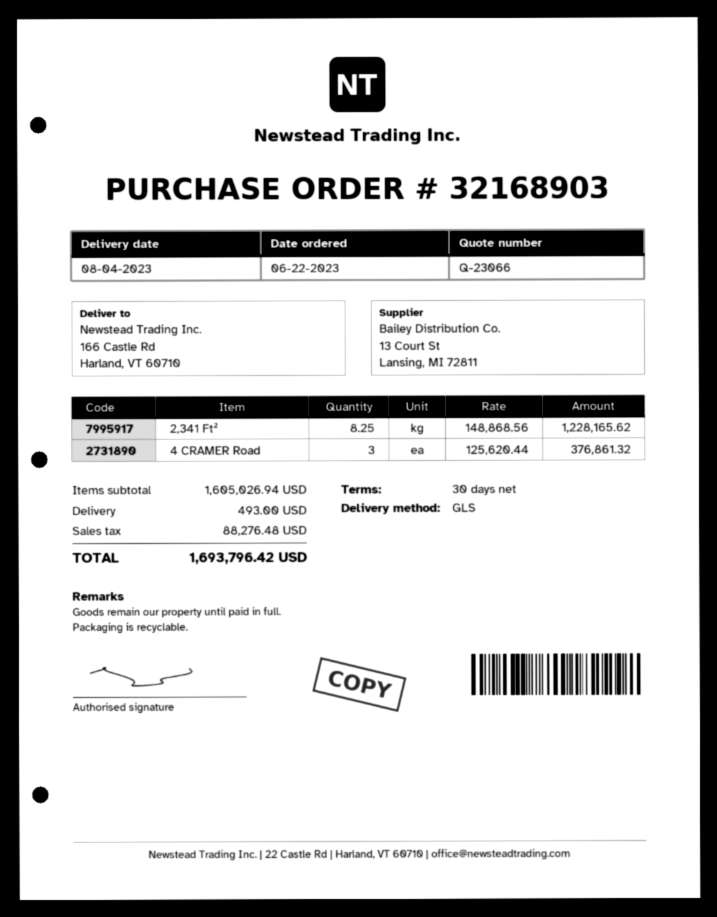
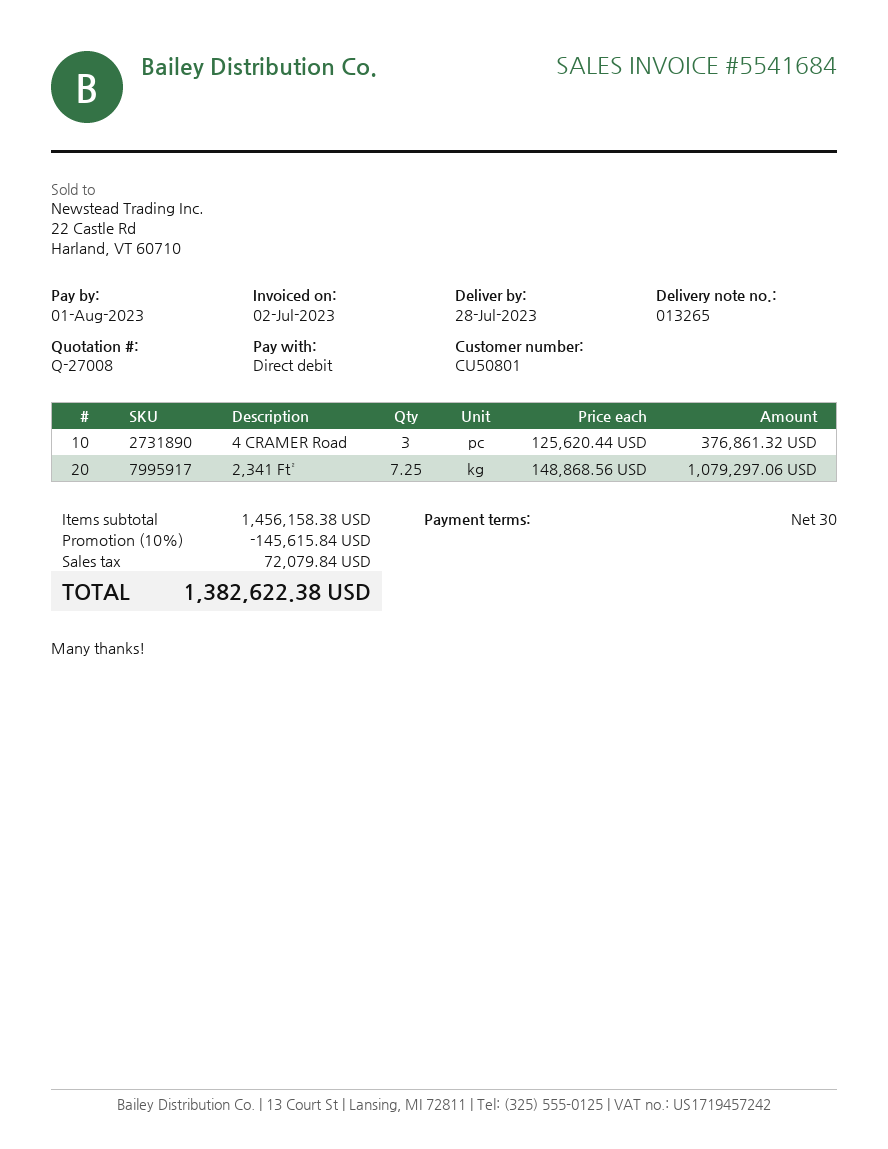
quote number: Q-23066 -> Q-27008
delivery date: 2023-08-04 -> 2023-07-28
2,341 Ft²: 8.25 x 148868.56 = 1228165.62 -> 7.25 x 148868.56 = 1079297.06
subtotal: 1605026.94 -> 1456158.38
discount: none -> 10% = 145615.84
shipping: 493.00 -> none
tax: 88276.48 -> 72079.84
total: 1693796.42 -> 1382622.38

